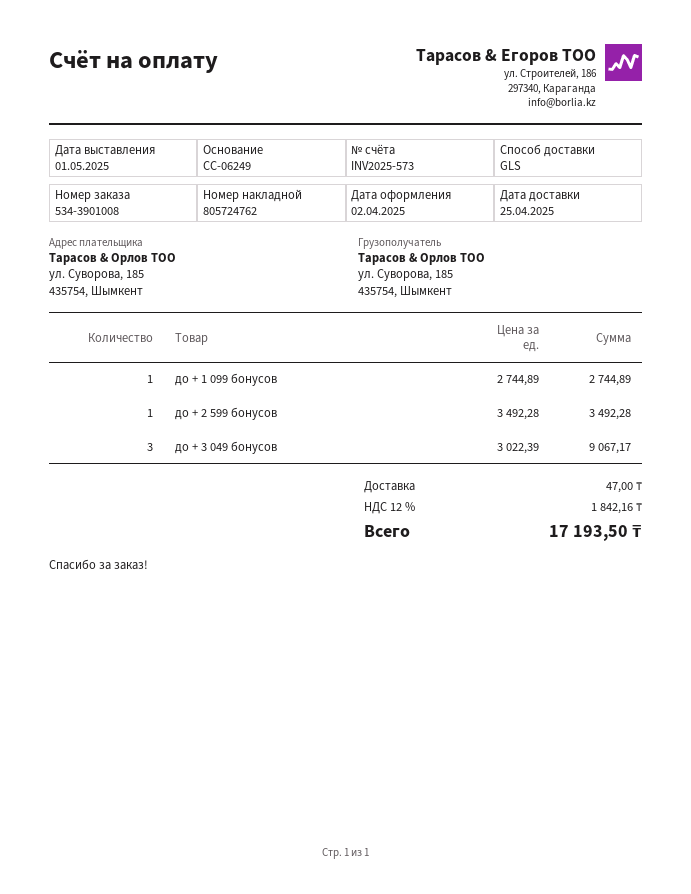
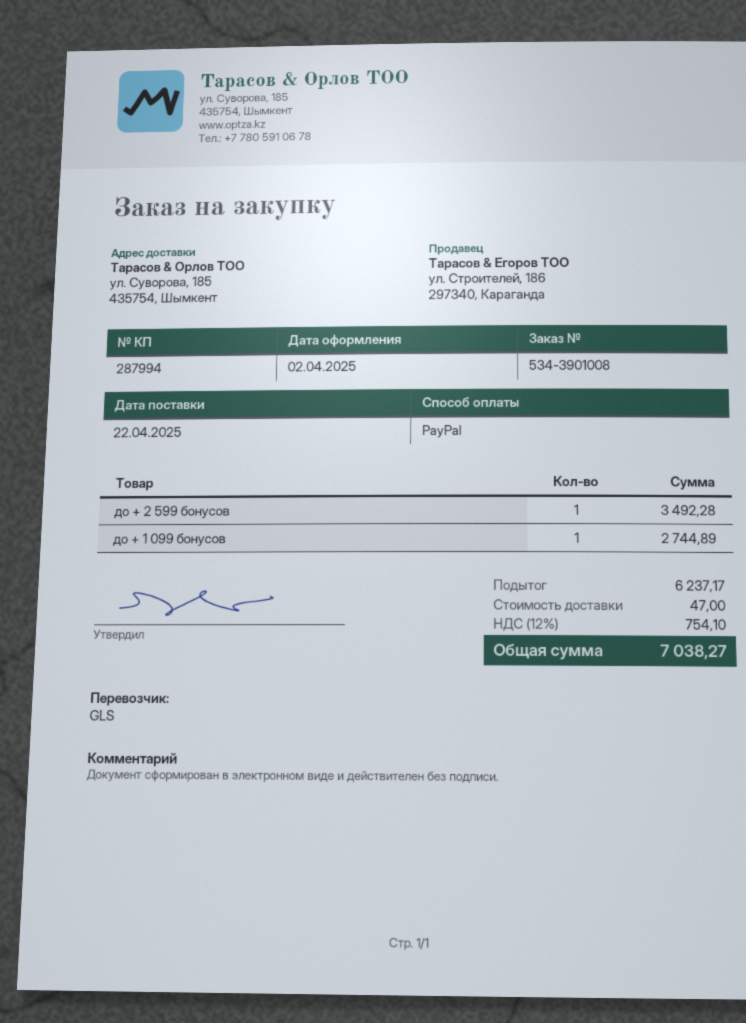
delivery date: 2025-04-25 -> 2025-04-22
до + 3 049 бонусов: 3 for 9067.17 -> none
tax: 12% = 1842.16 -> 12% = 754.10
total: 17193.50 -> 7038.27

